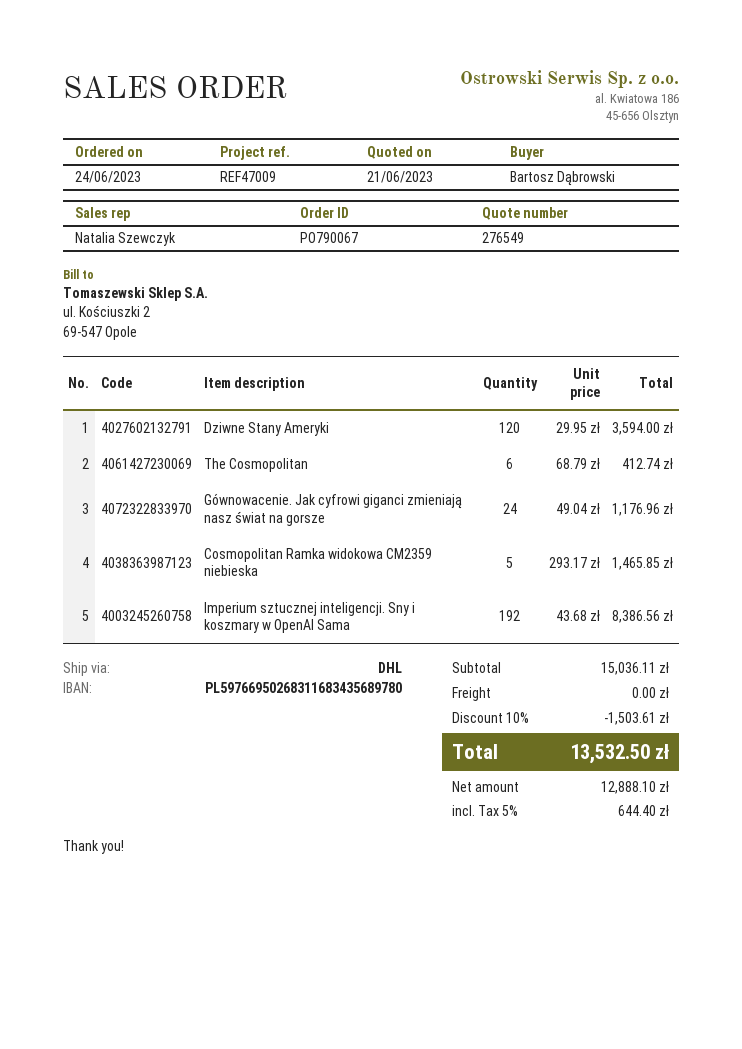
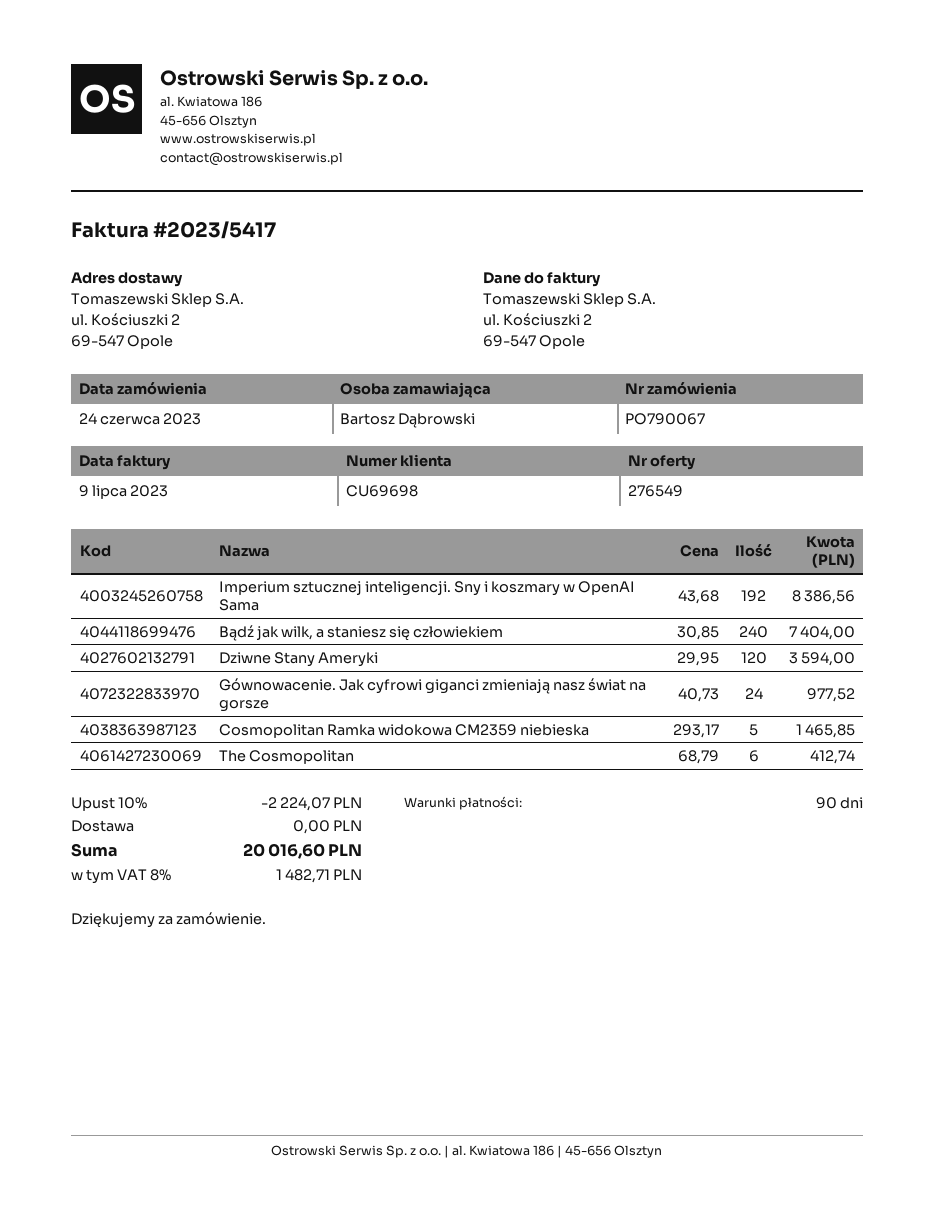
Gównowacenie. Jak cyfrowi giganci zmieniają nasz świat na gorsze: 24 x 49.04 = 1176.96 -> 24 x 40.73 = 977.52
Bądź jak wilk, a staniesz się człowiekiem: none -> 240 x 30.85 = 7404.00
discount: 10% = 1503.61 -> 10% = 2224.07
tax: 5% = 644.40 -> 8% = 1482.71
total: 13532.50 -> 20016.60

